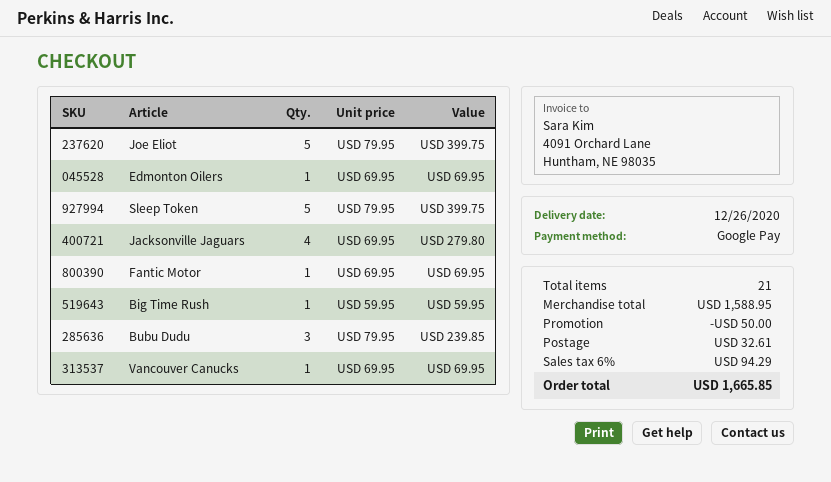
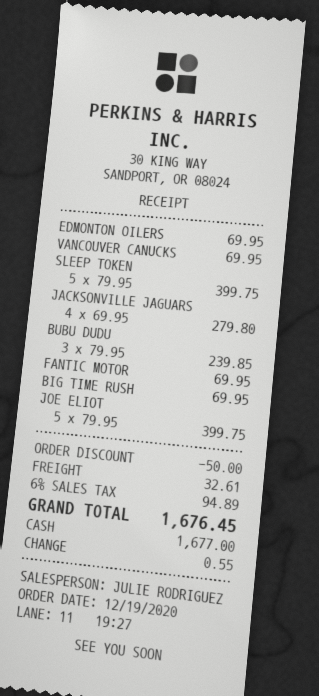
payment method: Google Pay -> cash
Big Time Rush: 1 x 59.95 = 59.95 -> 1 x 69.95 = 69.95
tax: 6% = 94.29 -> 6% = 94.89
total: 1665.85 -> 1676.45

